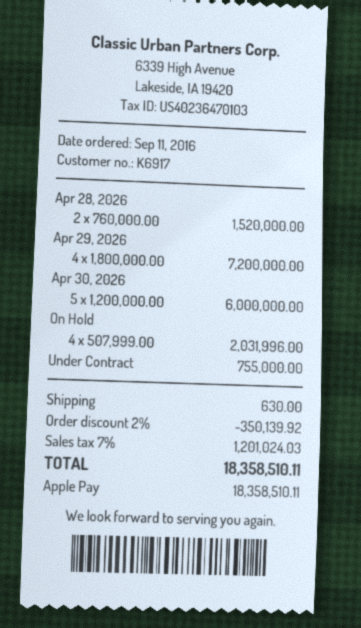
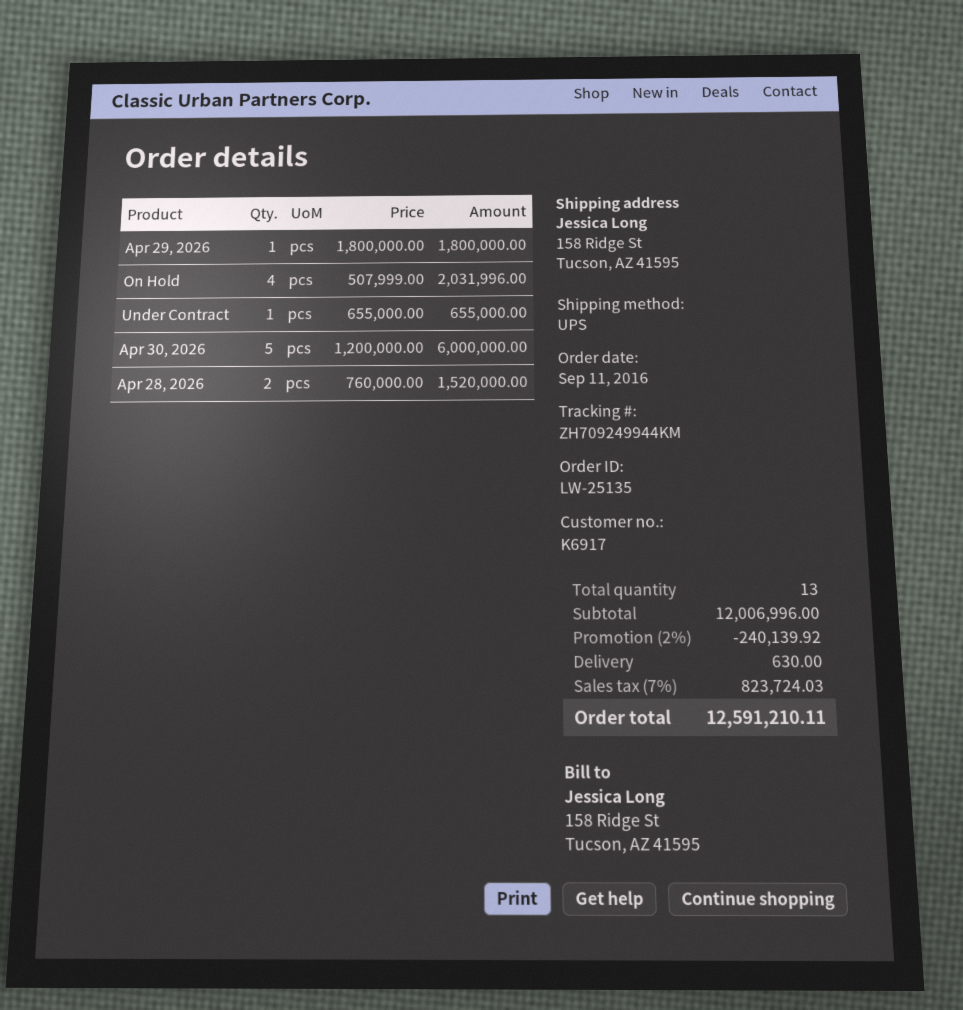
Apr 29, 2026: 4 x 1800000.00 = 7200000.00 -> 1 x 1800000.00 = 1800000.00
Under Contract: 1 x 755000.00 = 755000.00 -> 1 x 655000.00 = 655000.00
discount: 2% = 350139.92 -> 2% = 240139.92
tax: 7% = 1201024.03 -> 7% = 823724.03
total: 18358510.11 -> 12591210.11

